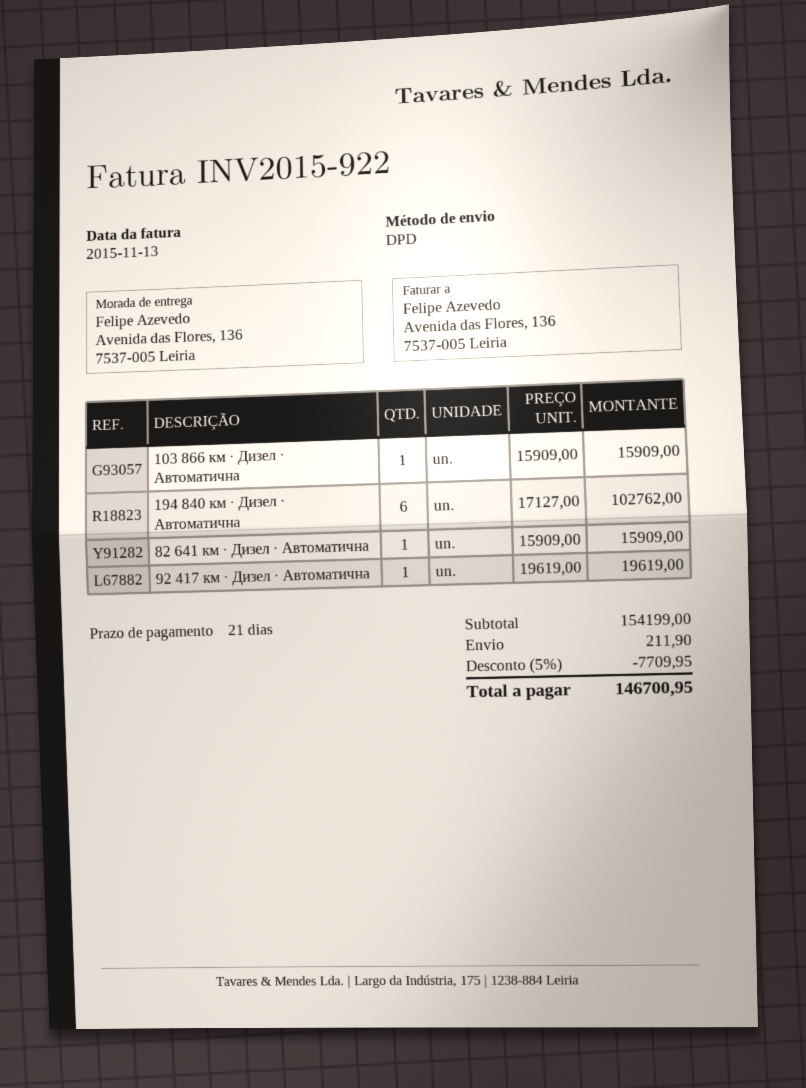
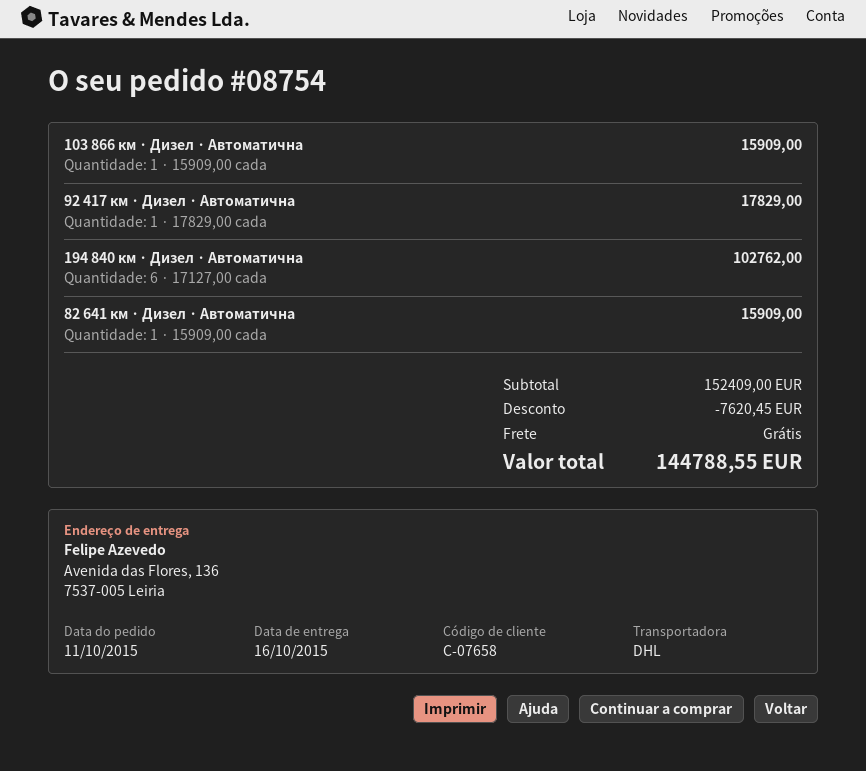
shipping method: DPD -> DHL
92 417 км · Дизел · Автоматична: 1 x 19619.00 = 19619.00 -> 1 x 17829.00 = 17829.00
subtotal: 154199.00 -> 152409.00
discount: 7709.95 -> 7620.45
shipping: 211.90 -> 0.00
total: 146700.95 -> 144788.55

